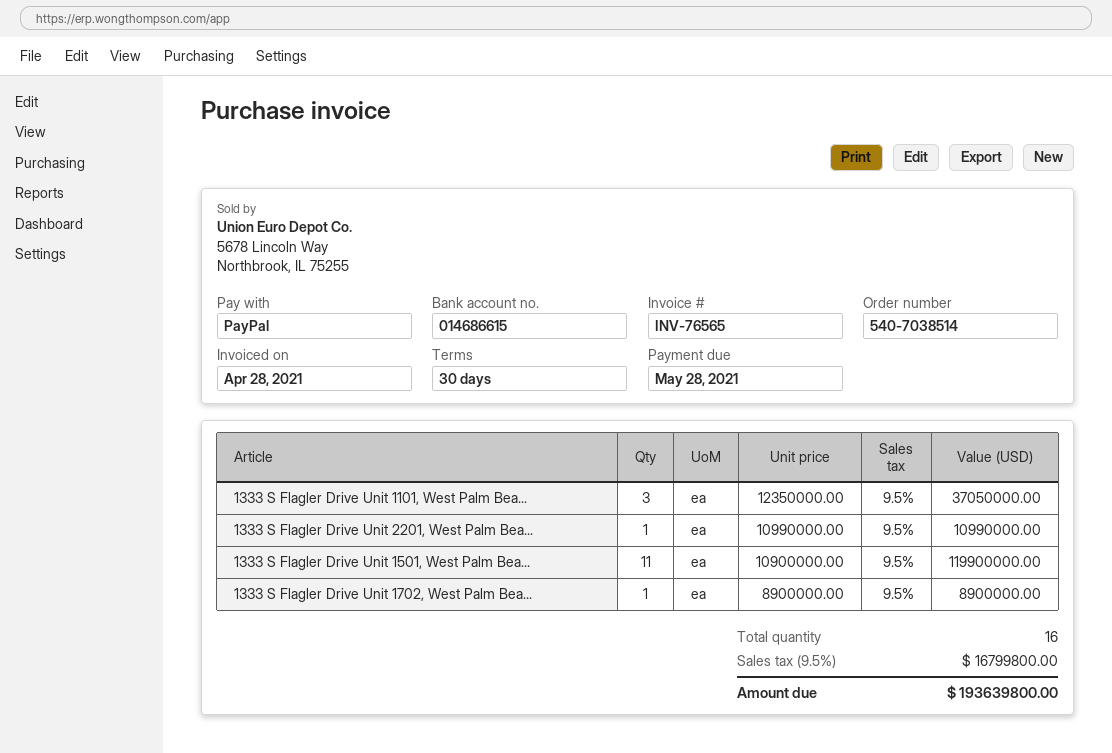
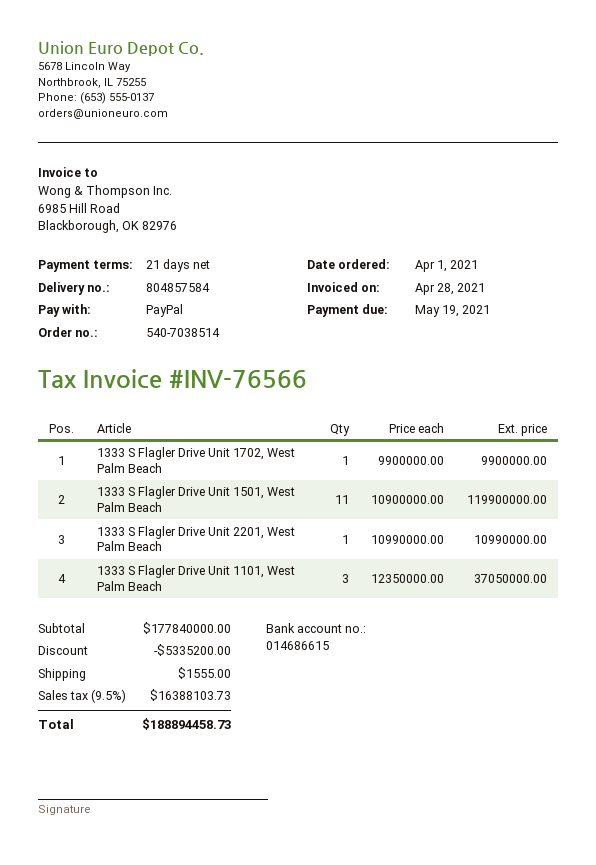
invoice number: INV-76565 -> INV-76566
payment terms: 30 days -> 21 days
due date: 2021-05-28 -> 2021-05-19
1333 S Flagler Drive Unit 1702, West Palm Bea...: 1 x 8900000.00 = 8900000.00 -> 1 x 9900000.00 = 9900000.00
discount: none -> 5335200.00
shipping: none -> 1555.00
tax: 9.5% = 16799800.00 -> 9.5% = 16388103.73
total: 193639800.00 -> 188894458.73

